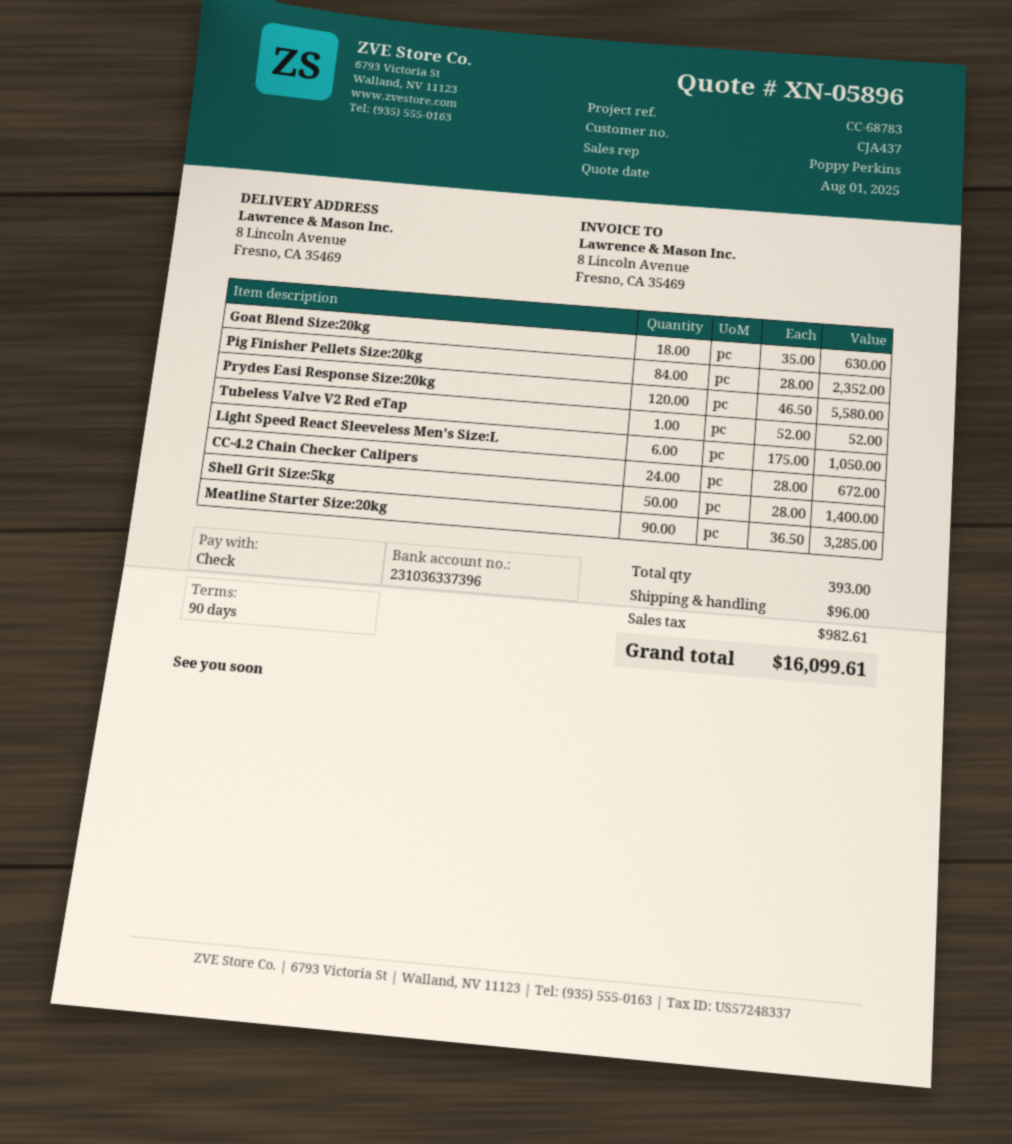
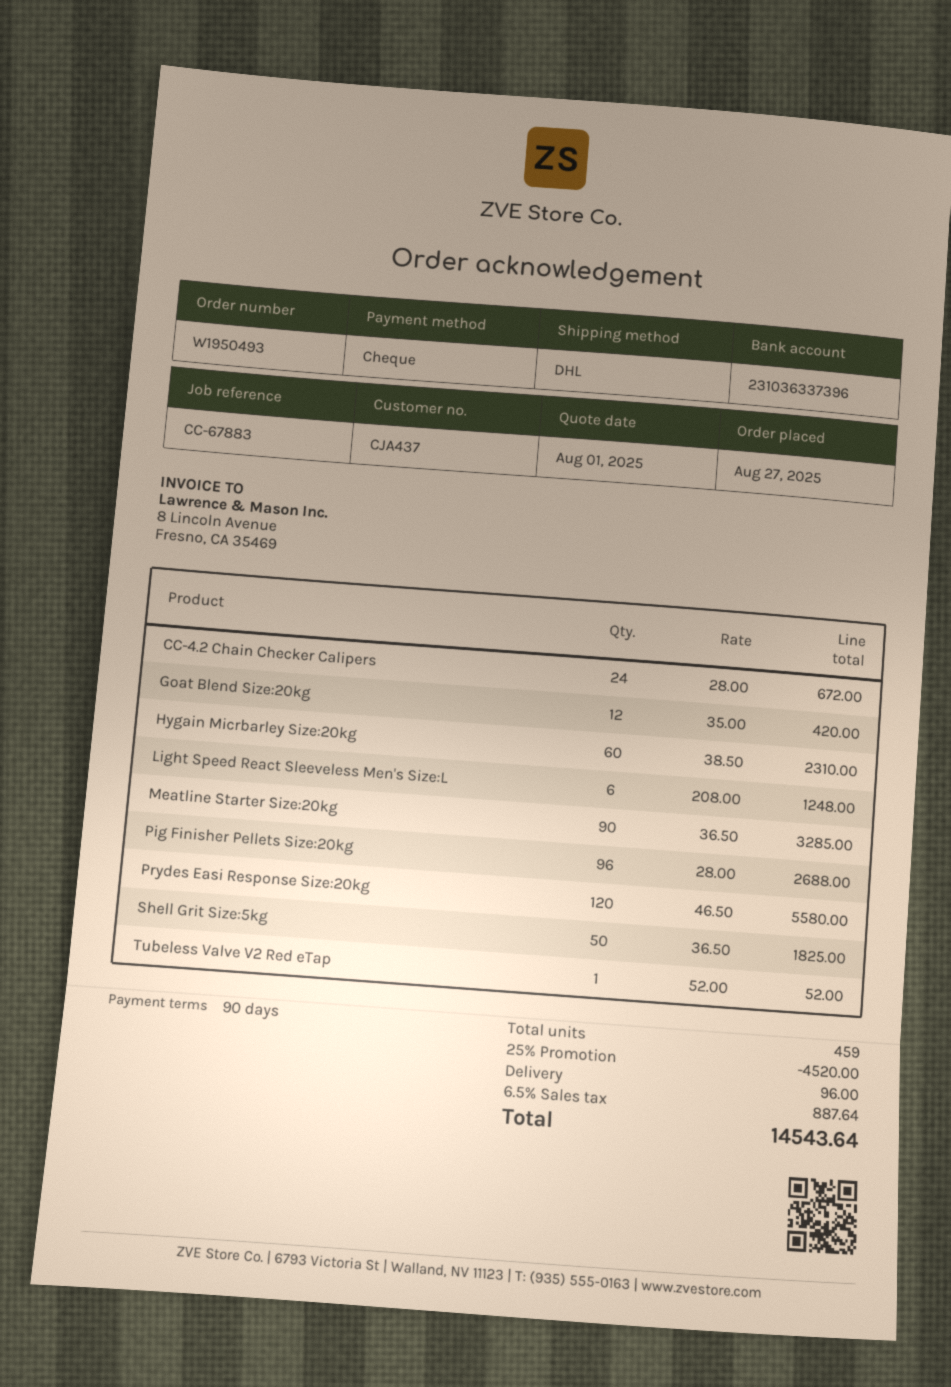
reference: CC-68783 -> CC-67883
Goat Blend Size:20kg: 18 x 35.00 = 630.00 -> 12 x 35.00 = 420.00
Pig Finisher Pellets Size:20kg: 84 x 28.00 = 2352.00 -> 96 x 28.00 = 2688.00
Light Speed React Sleeveless Men's Size:L: 6 x 175.00 = 1050.00 -> 6 x 208.00 = 1248.00
Shell Grit Size:5kg: 50 x 28.00 = 1400.00 -> 50 x 36.50 = 1825.00
Hygain Micrbarley Size:20kg: none -> 60 x 38.50 = 2310.00
total quantity: 393 -> 459
discount: none -> 25% = 4520.00
tax: 982.61 -> 887.64
total: 16099.61 -> 14543.64

